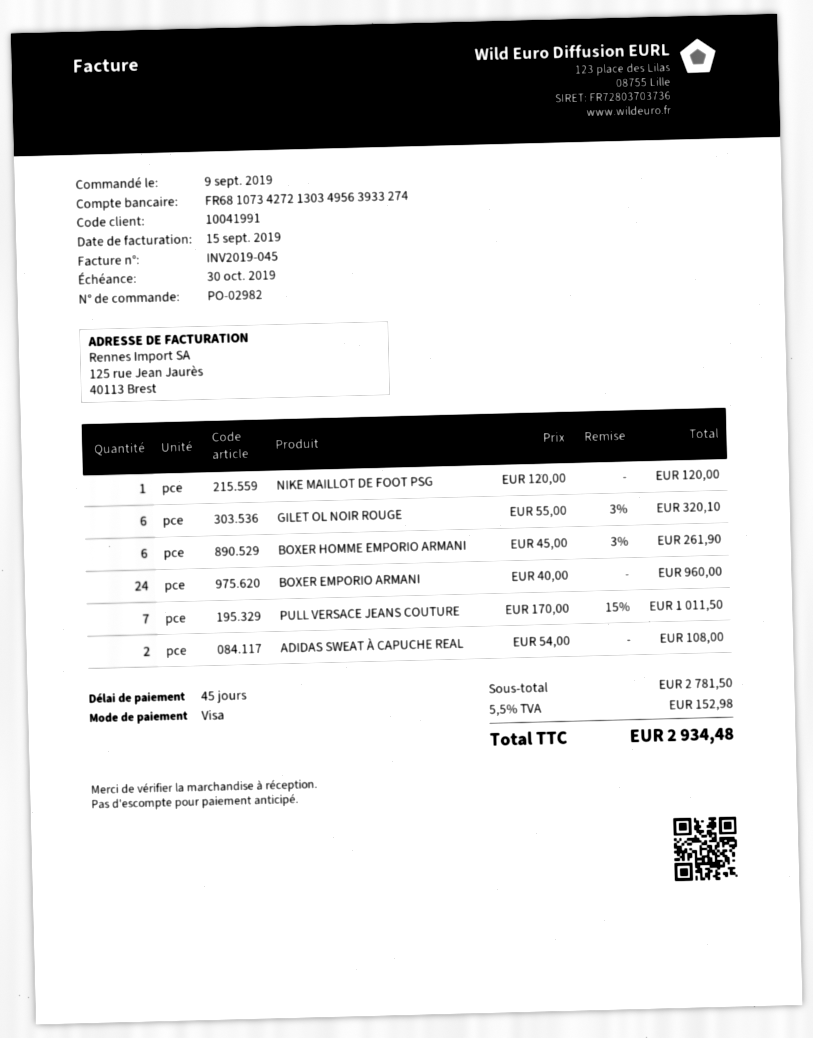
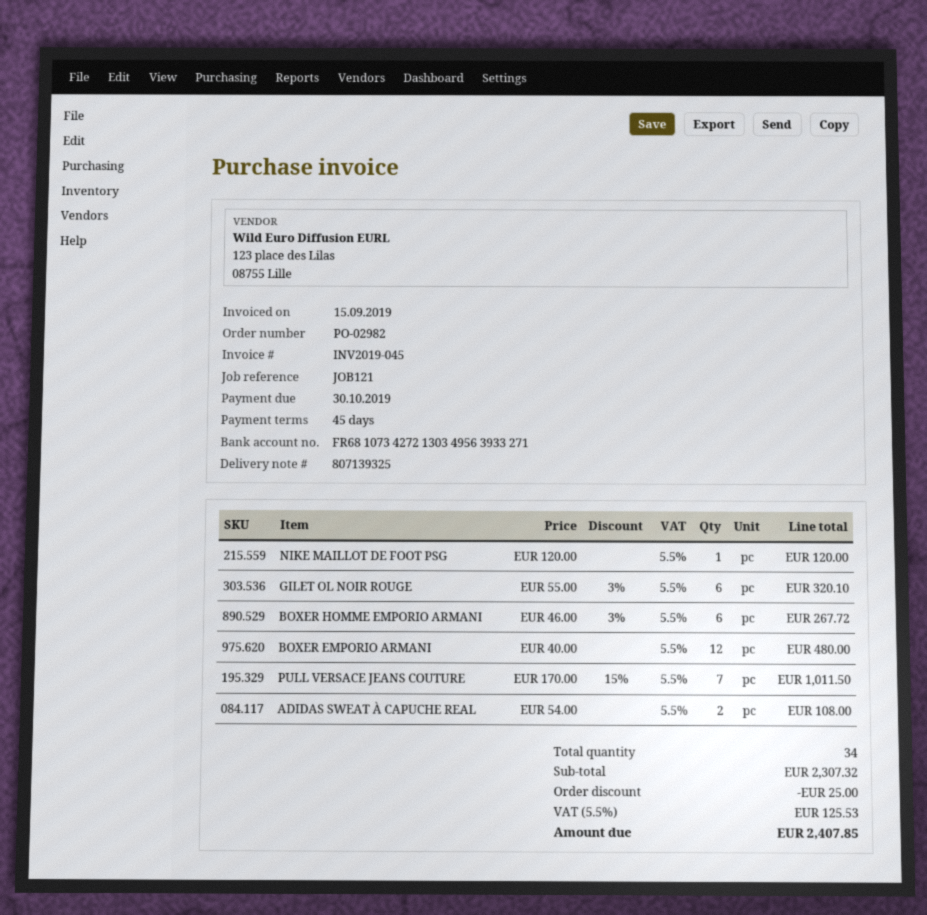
bank account: FR6810734272130349563933274 -> FR6810734272130349563933271
BOXER HOMME EMPORIO ARMANI: 6 x 45.00 - 3% = 261.90 -> 6 x 46.00 - 3% = 267.72
BOXER EMPORIO ARMANI: 24 x 40.00 = 960.00 -> 12 x 40.00 = 480.00
subtotal: 2781.50 -> 2307.32
discount: none -> 25.00
tax: 5.5% = 152.98 -> 5.5% = 125.53
total: 2934.48 -> 2407.85

